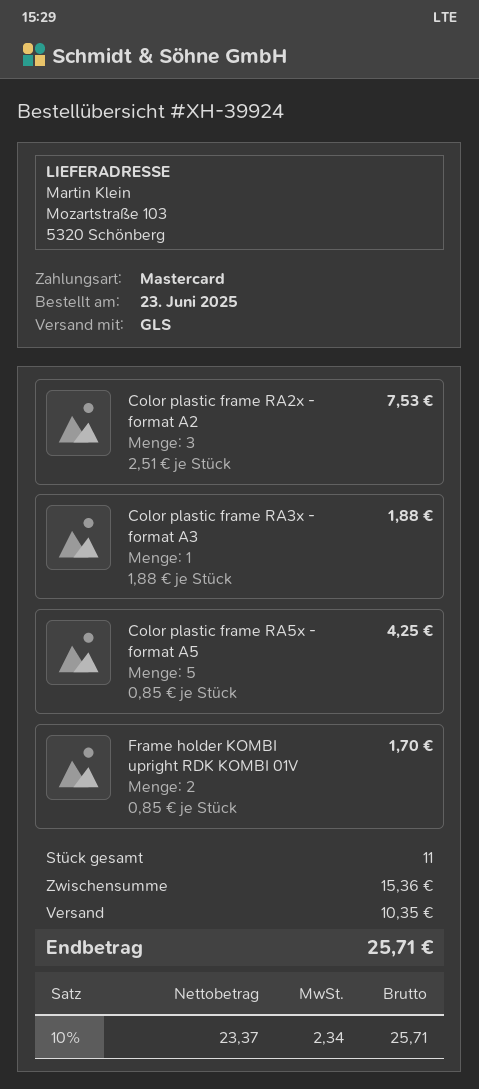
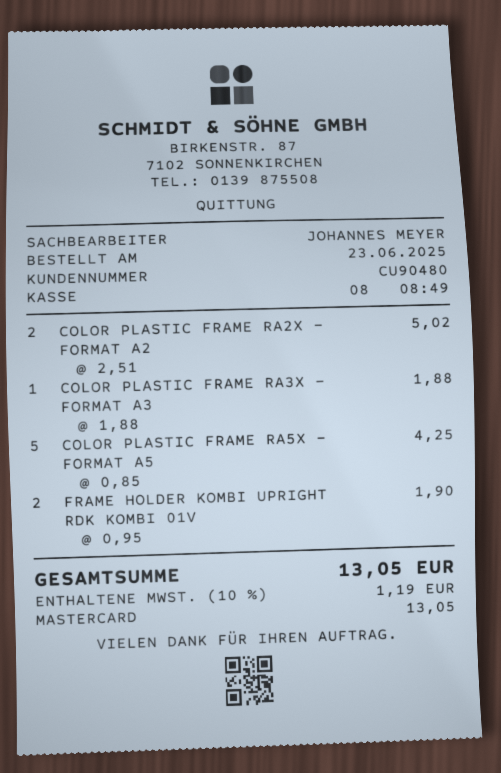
Color plastic frame RA2x - format A2: 3 x 2.51 = 7.53 -> 2 x 2.51 = 5.02
Frame holder KOMBI upright RDK KOMBI 01V: 2 x 0.85 = 1.70 -> 2 x 0.95 = 1.90
shipping: 10.35 -> none
tax: 10% = 2.34 -> 10% = 1.19
total: 25.71 -> 13.05

